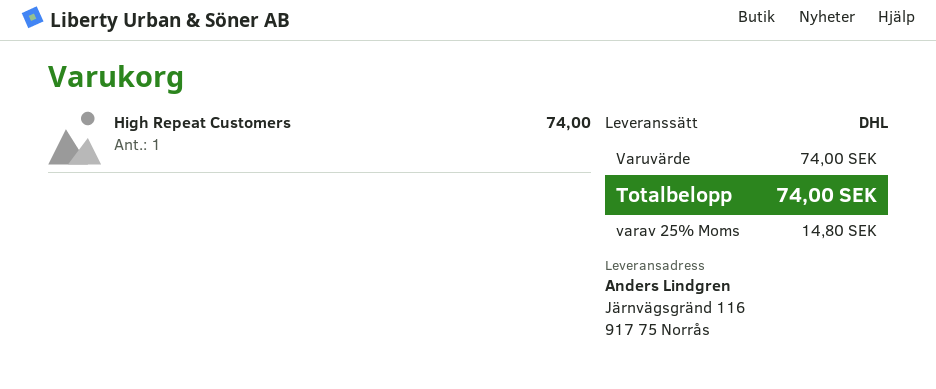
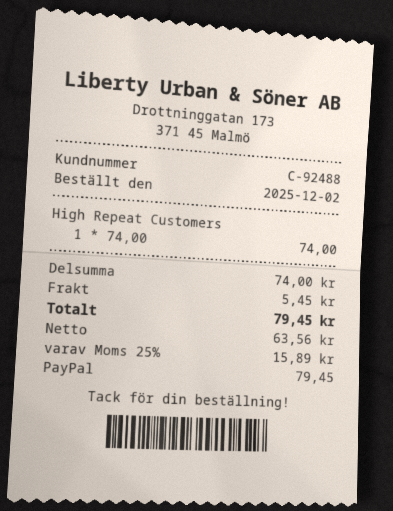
shipping: none -> 5.45
tax: 25% = 14.80 -> 25% = 15.89
total: 74.00 -> 79.45

